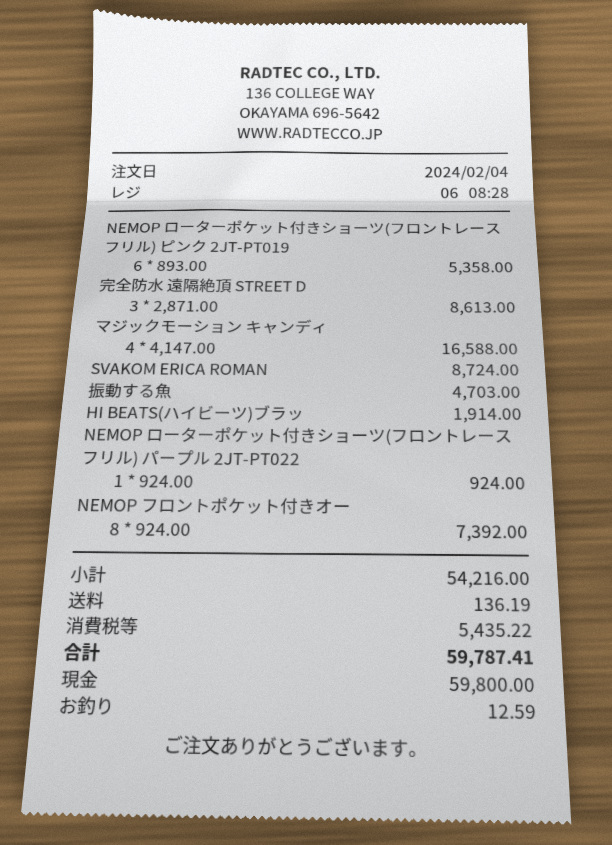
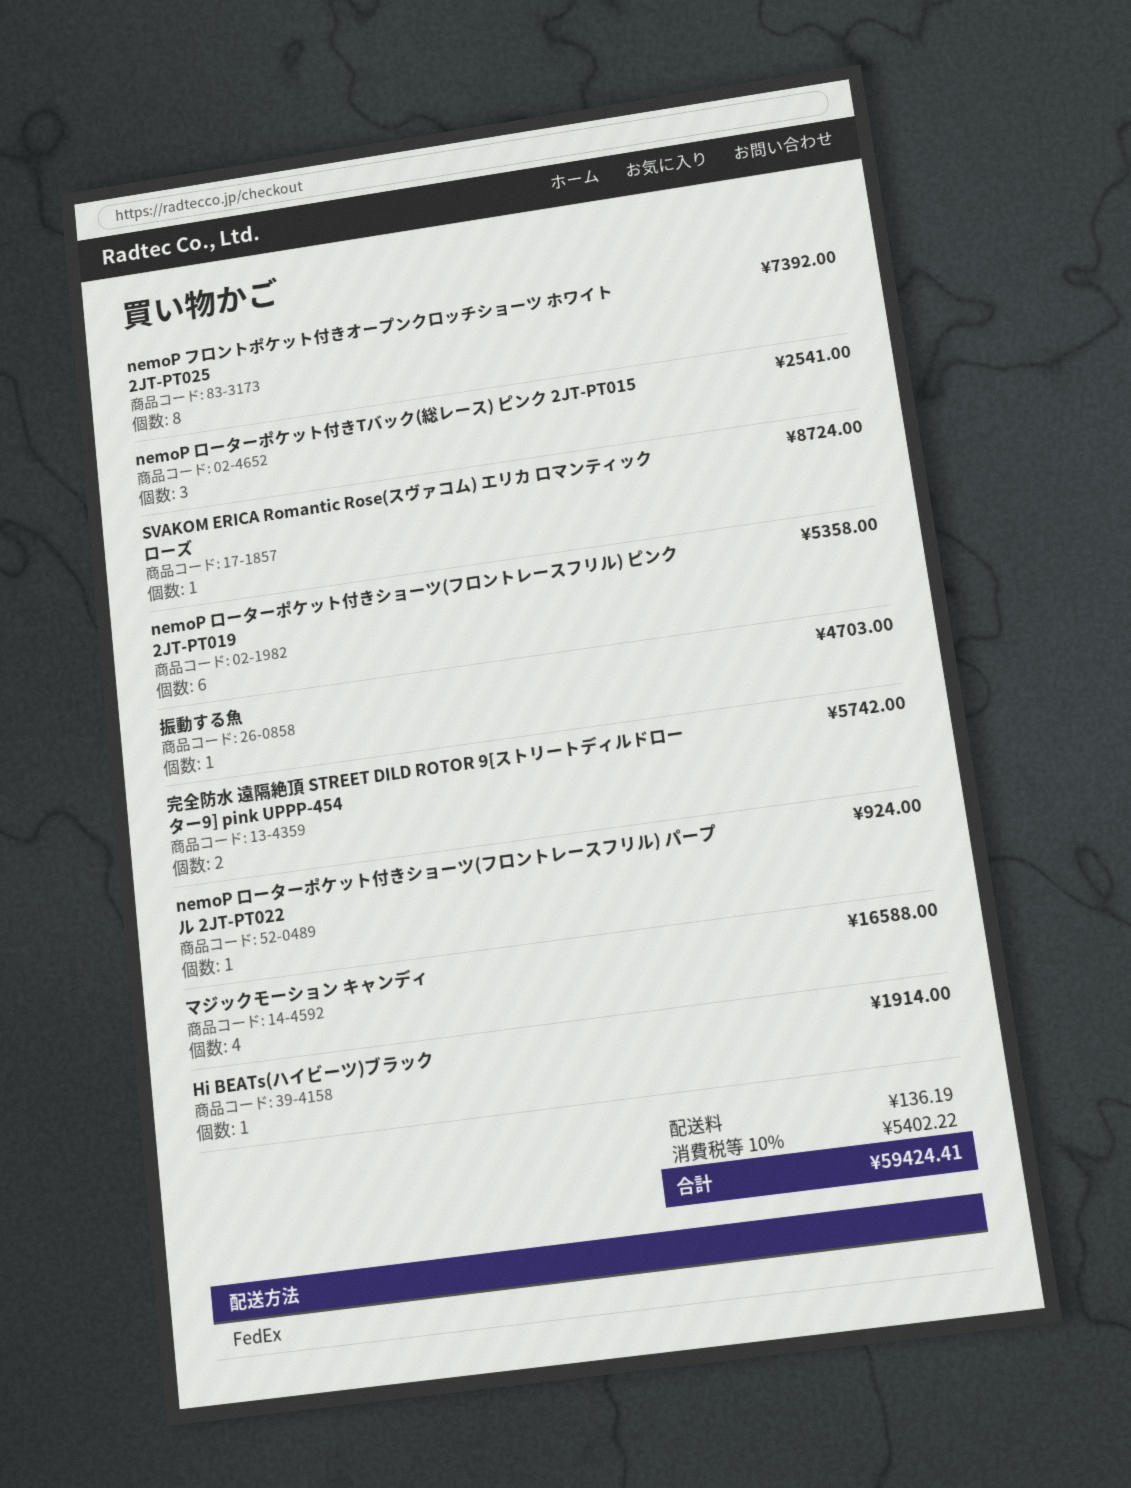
完全防水 遠隔絶頂 STREET D: 3 for 8613.00 -> 2 for 5742.00
nemoP ローターポケット付きTバック(総レース) ピンク 2JT-PT015: none -> 3 for 2541.00
tax: 5435.22 -> 5402.22
total: 59787.41 -> 59424.41

